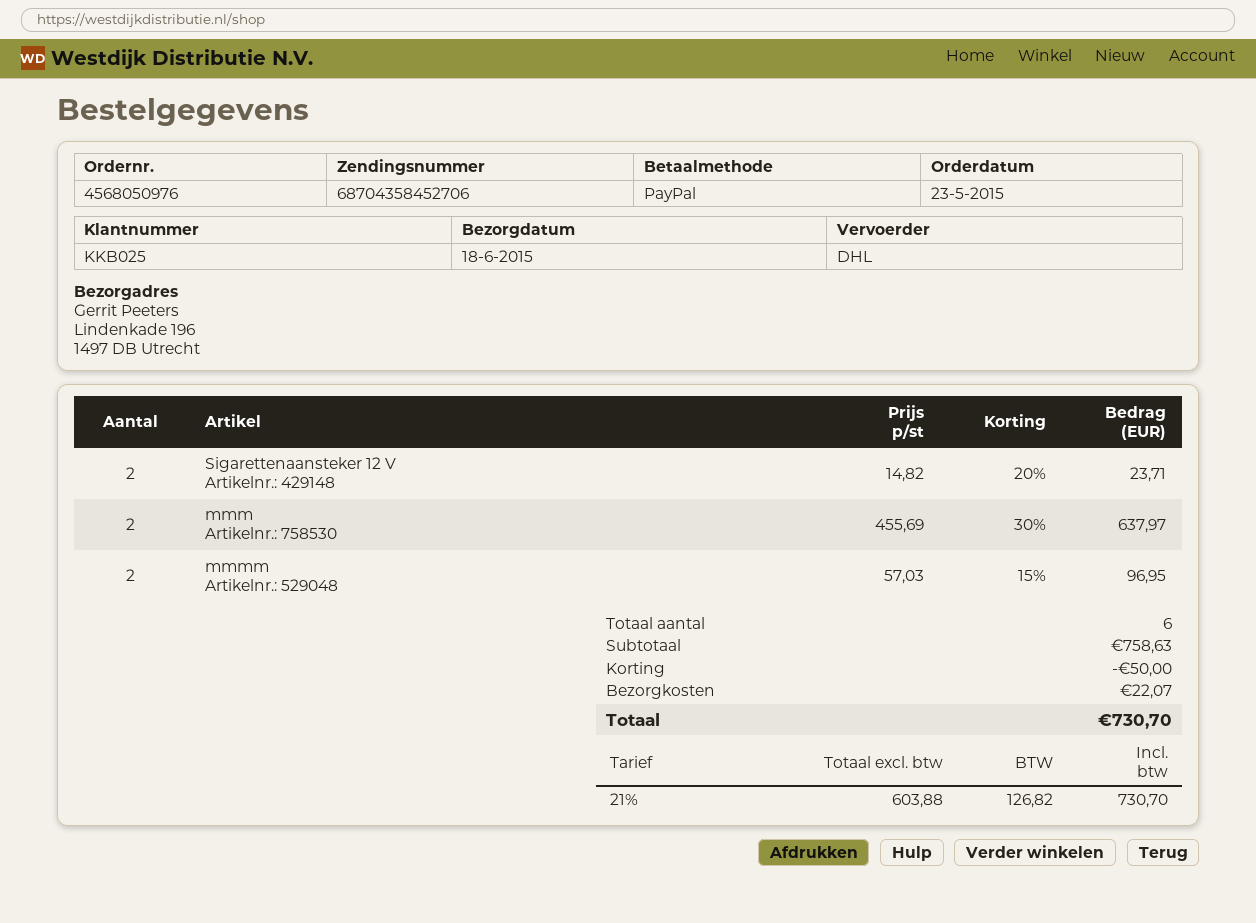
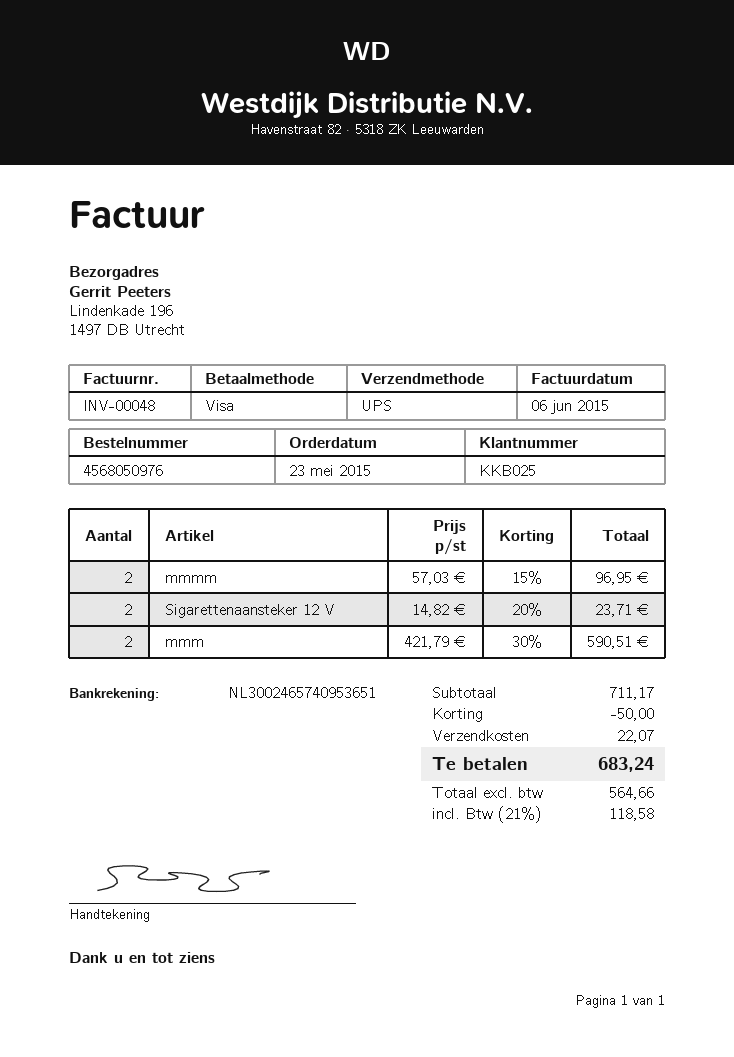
payment method: PayPal -> Visa
shipping method: DHL -> UPS
mmm: 2 x 455.69 - 30% = 637.97 -> 2 x 421.79 - 30% = 590.51
subtotal: 758.63 -> 711.17
net: 603.88 -> 564.66
tax: 21% = 126.82 -> 21% = 118.58
total: 730.70 -> 683.24

